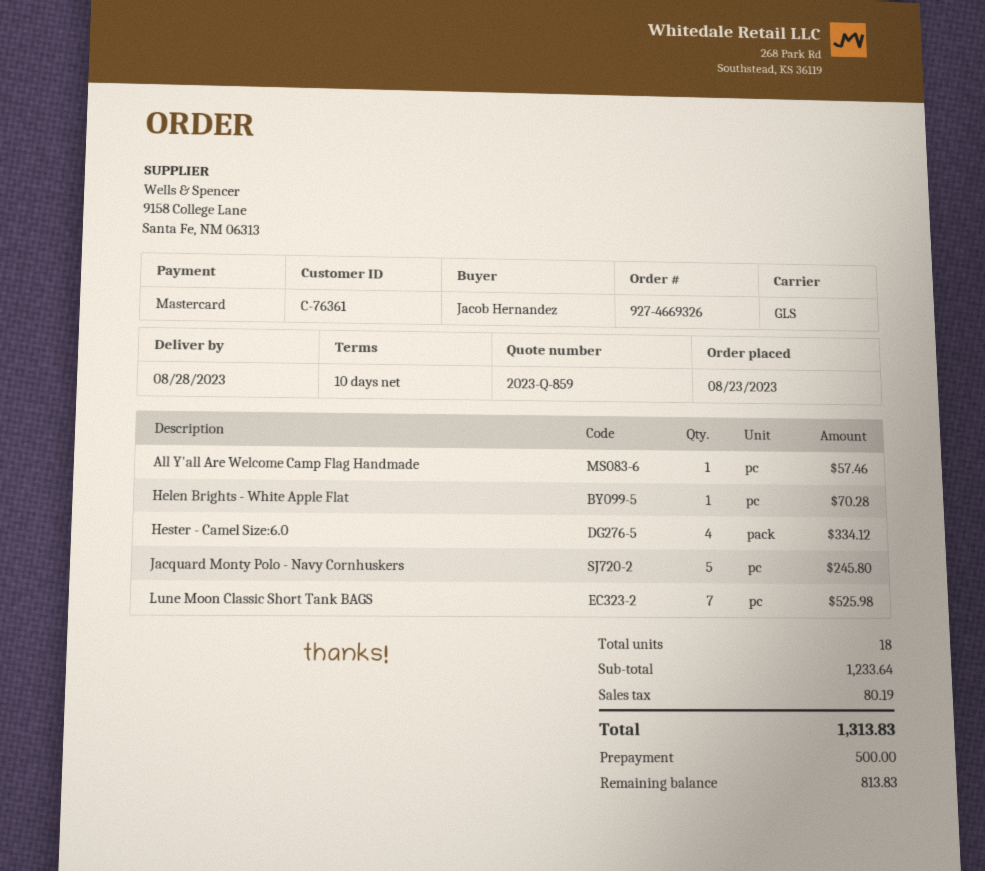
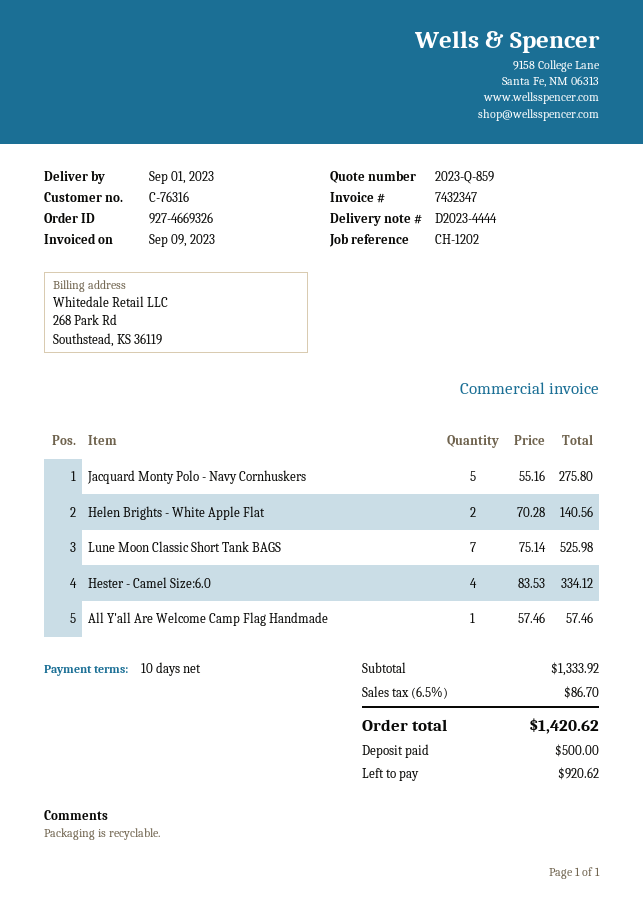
delivery date: 2023-08-28 -> 2023-09-01
customer number: C-76361 -> C-76316
Helen Brights - White Apple Flat: 1 for 70.28 -> 2 for 140.56
Jacquard Monty Polo - Navy Cornhuskers: 5 for 245.80 -> 5 for 275.80
subtotal: 1233.64 -> 1333.92
tax: 80.19 -> 86.70
total: 1313.83 -> 1420.62
balance: 813.83 -> 920.62

